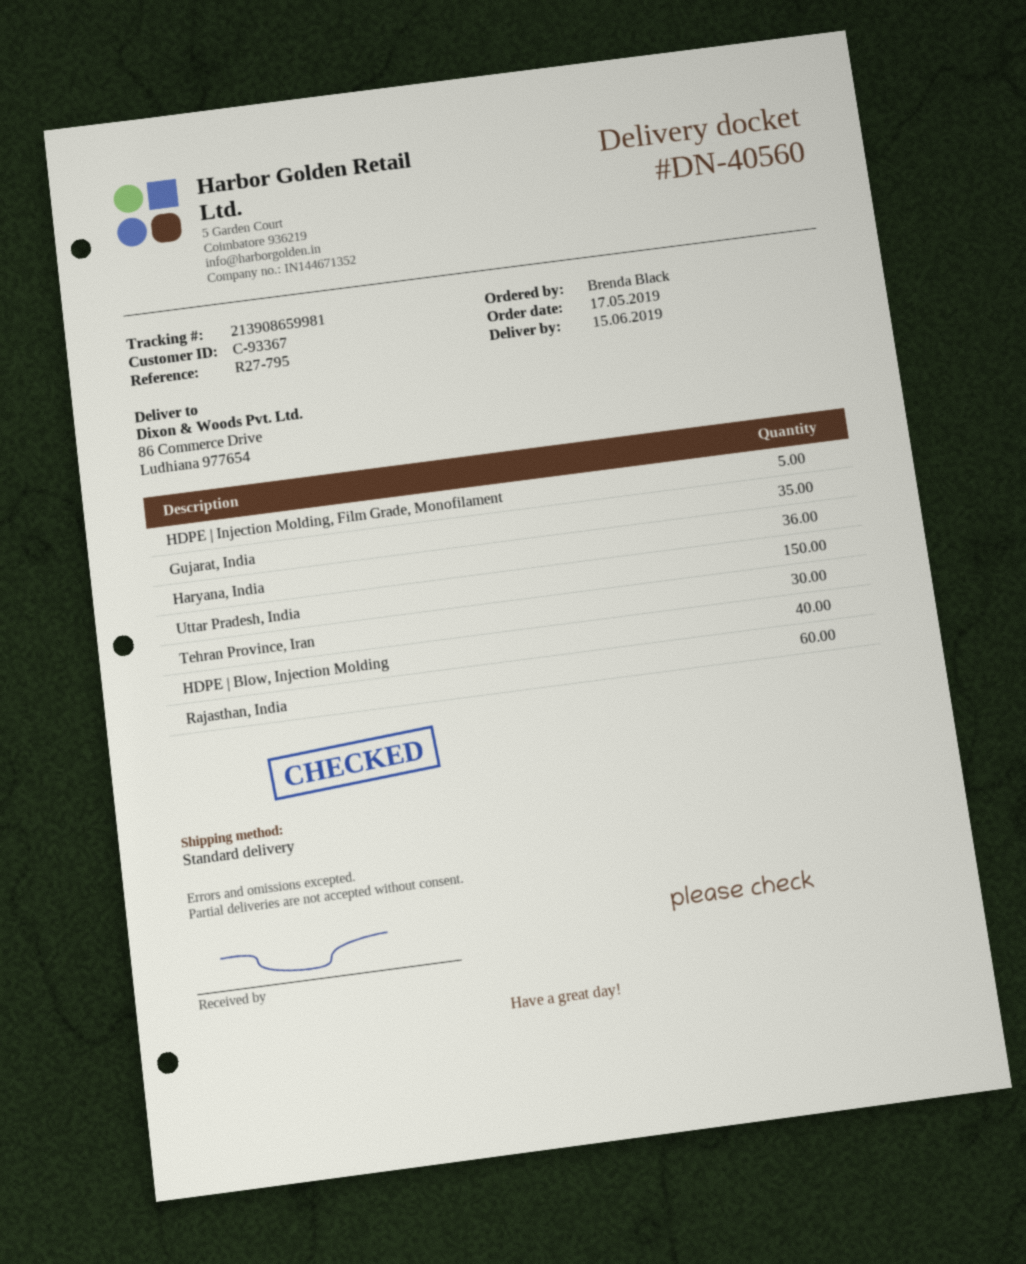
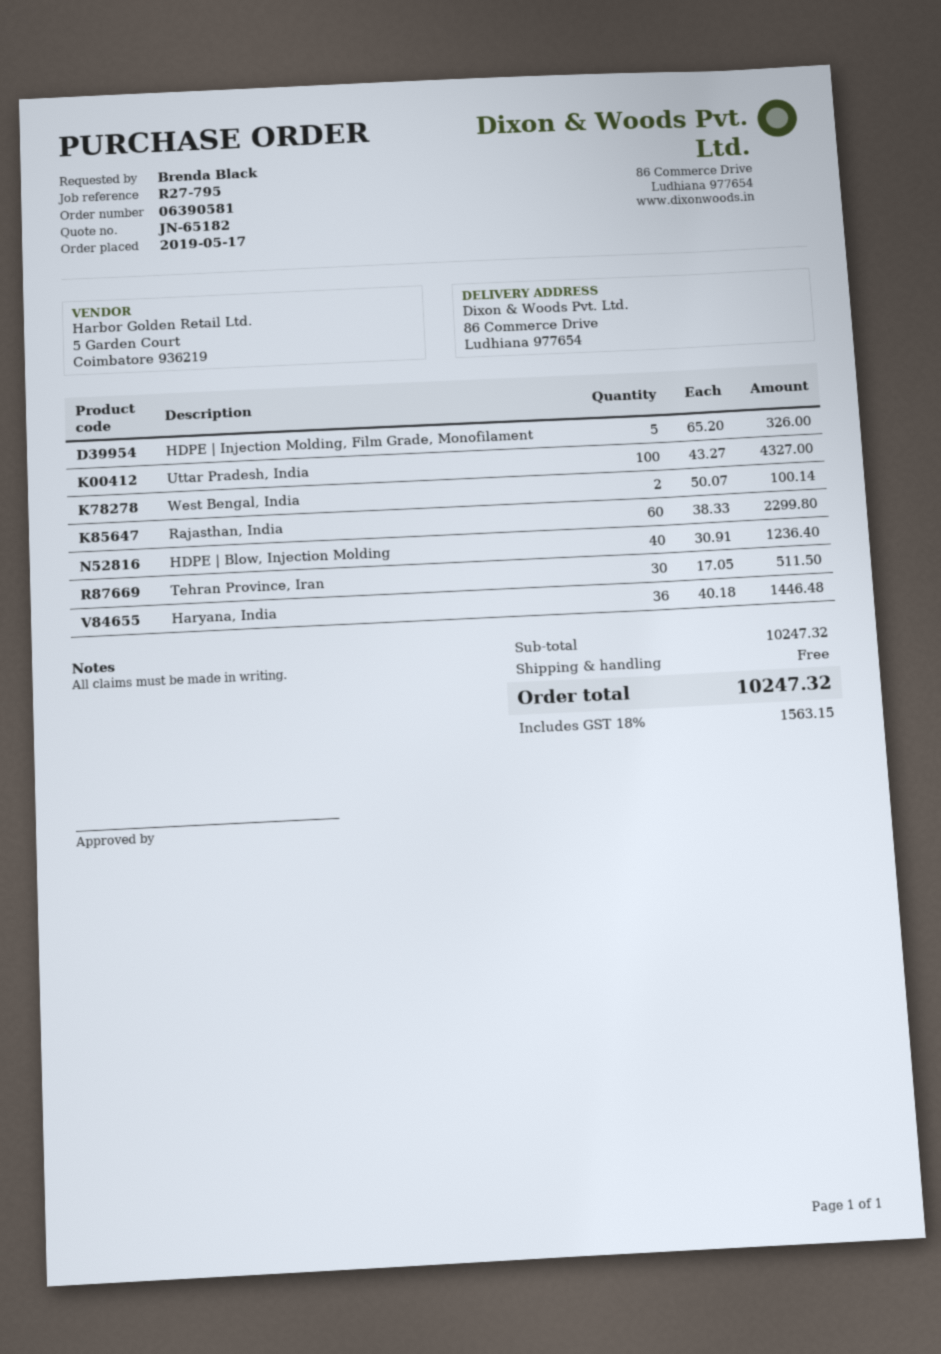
Gujarat, India: 35 -> none
Uttar Pradesh, India: 150 -> 100
West Bengal, India: none -> 2

